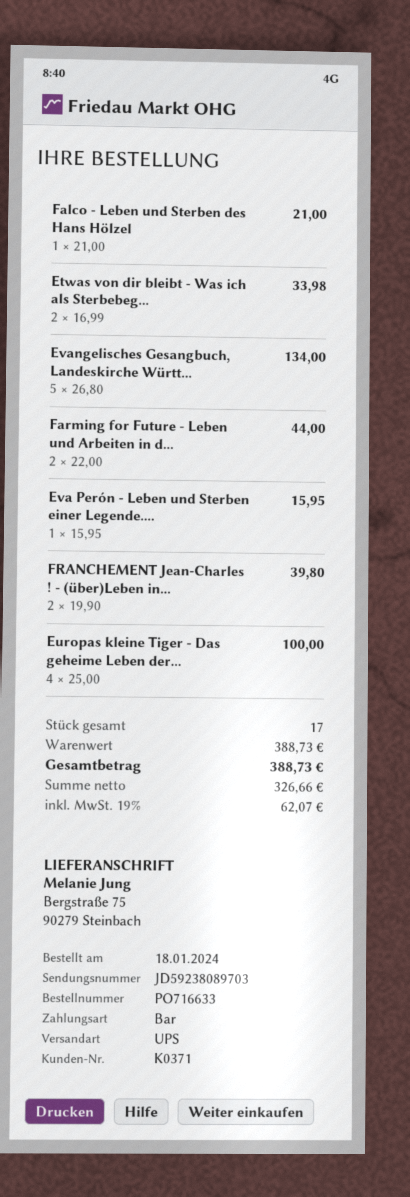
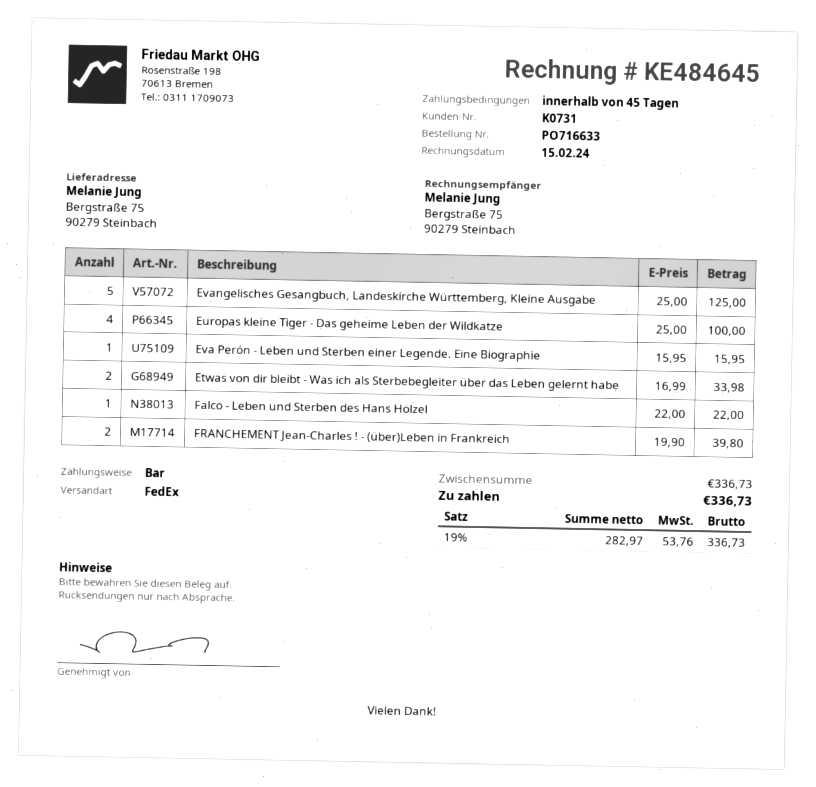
customer number: K0371 -> K0731
shipping method: UPS -> FedEx
Falco - Leben und Sterben des Hans Hölzel: 1 x 21.00 = 21.00 -> 1 x 22.00 = 22.00
Evangelisches Gesangbuch, Landeskirche Württ...: 5 x 26.80 = 134.00 -> 5 x 25.00 = 125.00
Farming for Future - Leben und Arbeiten in d...: 2 x 22.00 = 44.00 -> none
subtotal: 388.73 -> 336.73
net: 326.66 -> 282.97
tax: 19% = 62.07 -> 19% = 53.76
total: 388.73 -> 336.73

